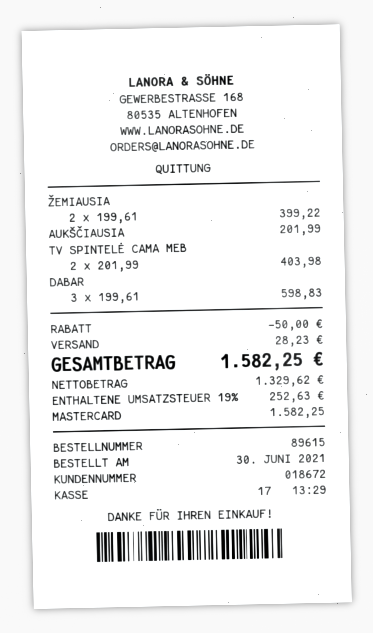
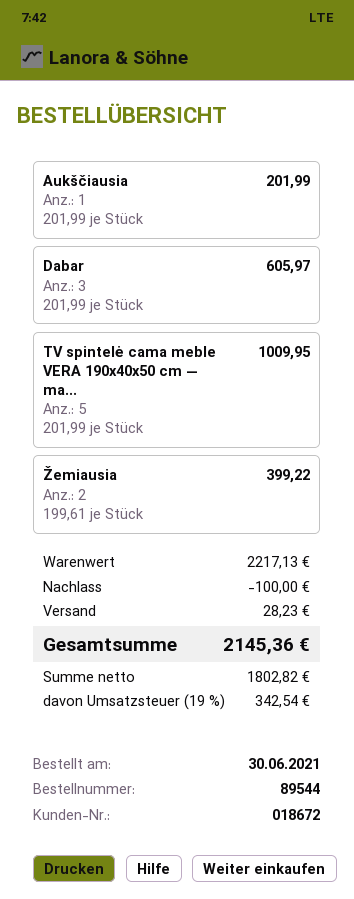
order number: 89615 -> 89544
TV SPINTELĖ CAMA MEB: 2 x 201.99 = 403.98 -> 5 x 201.99 = 1009.95
DABAR: 3 x 199.61 = 598.83 -> 3 x 201.99 = 605.97
discount: 50.00 -> 100.00
net: 1329.62 -> 1802.82
tax: 19% = 252.63 -> 19% = 342.54
total: 1582.25 -> 2145.36

